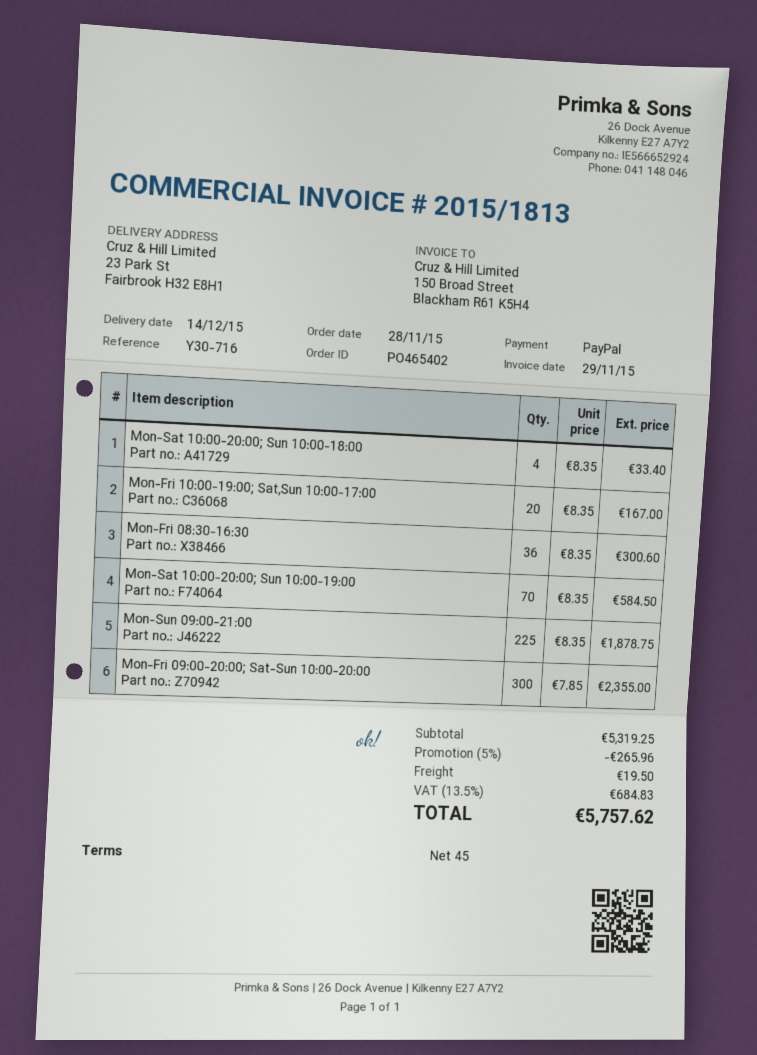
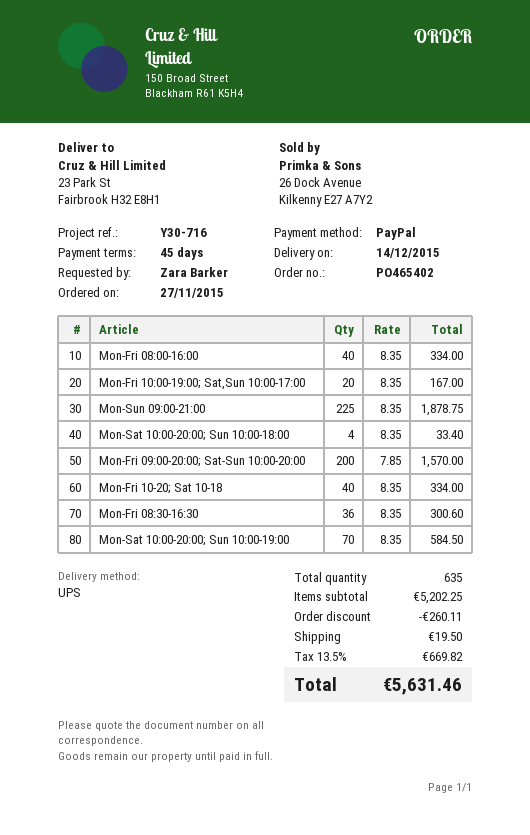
order date: 2015-11-28 -> 2015-11-27
Mon-Fri 09:00-20:00; Sat-Sun 10:00-20:00: 300 x 7.85 = 2355.00 -> 200 x 7.85 = 1570.00
Mon-Fri 08:00-16:00: none -> 40 x 8.35 = 334.00
Mon-Fri 10-20; Sat 10-18: none -> 40 x 8.35 = 334.00
subtotal: 5319.25 -> 5202.25
discount: 265.96 -> 260.11
tax: 13.5% = 684.83 -> 13.5% = 669.82
total: 5757.62 -> 5631.46

